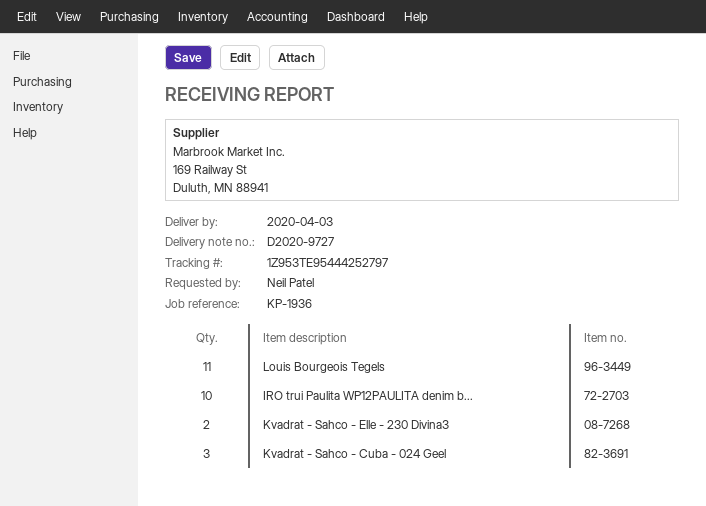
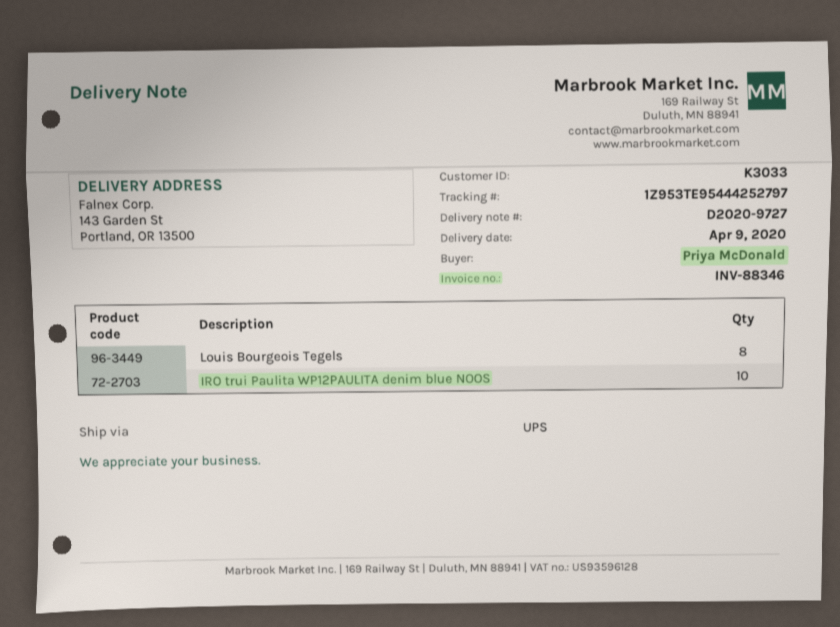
delivery date: 2020-04-03 -> 2020-04-09
ordered by: Neil Patel -> Priya McDonald
Louis Bourgeois Tegels: 11 -> 8
Kvadrat - Sahco - Elle - 230 Divina3: 2 -> none
Kvadrat - Sahco - Cuba - 024 Geel: 3 -> none

